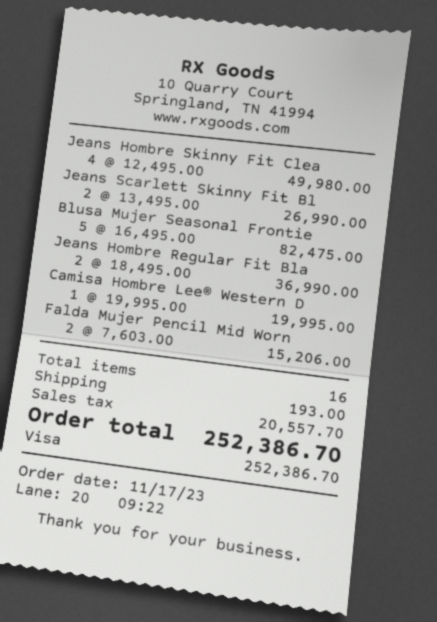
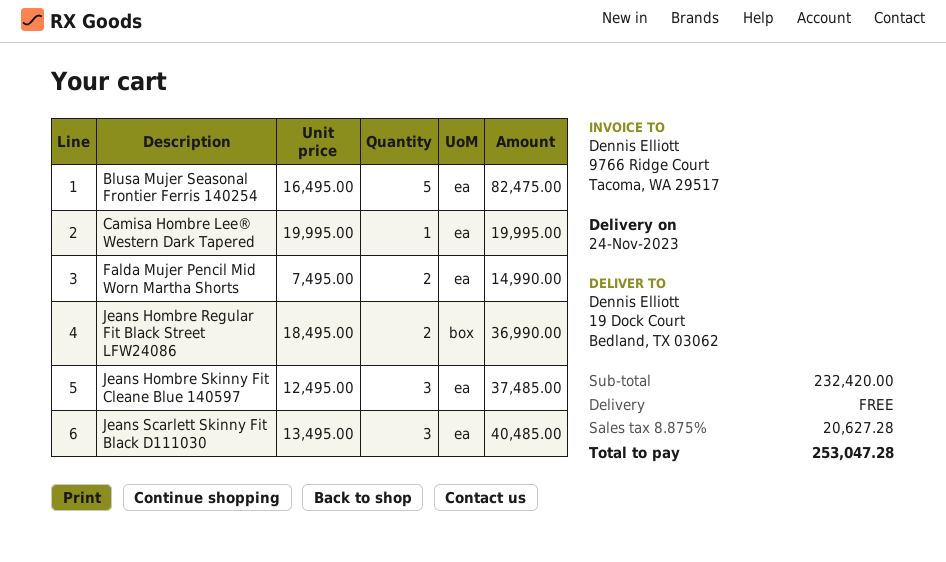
Jeans Hombre Skinny Fit Clea: 4 x 12495.00 = 49980.00 -> 3 x 12495.00 = 37485.00
Jeans Scarlett Skinny Fit Bl: 2 x 13495.00 = 26990.00 -> 3 x 13495.00 = 40485.00
Falda Mujer Pencil Mid Worn: 2 x 7603.00 = 15206.00 -> 2 x 7495.00 = 14990.00
shipping: 193.00 -> 0.00
tax: 20557.70 -> 20627.28
total: 252386.70 -> 253047.28

